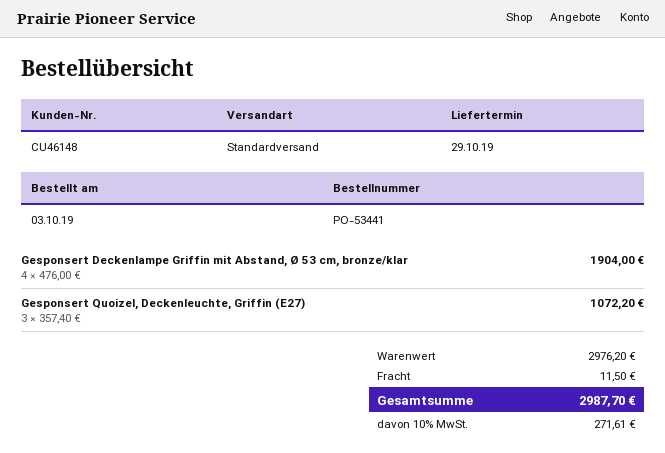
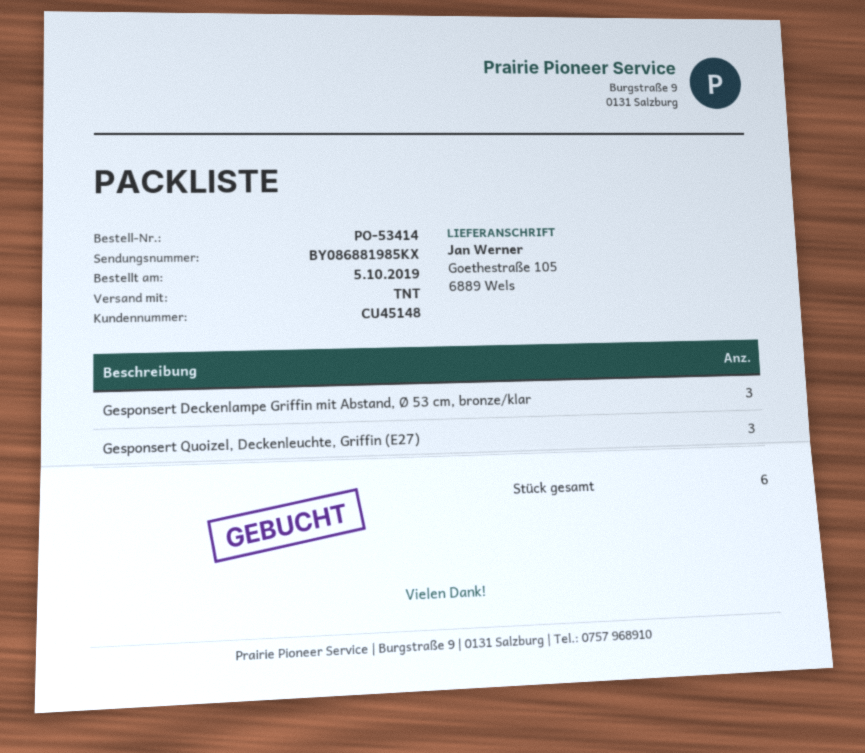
order number: PO-53441 -> PO-53414
order date: 2019-10-03 -> 2019-10-05
customer number: CU46148 -> CU45148
shipping method: standard -> TNT
Gesponsert Deckenlampe Griffin mit Abstand, Ø 53 cm, bronze/klar: 4 -> 3

